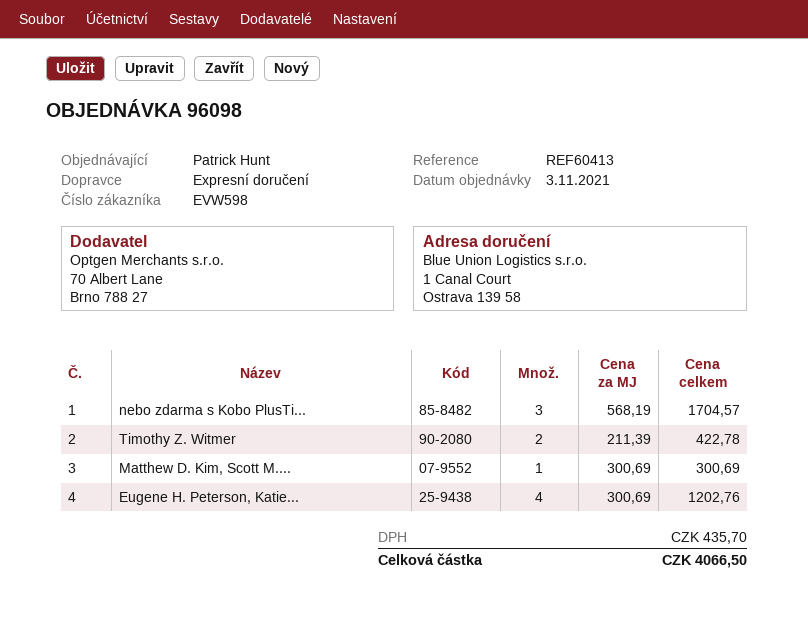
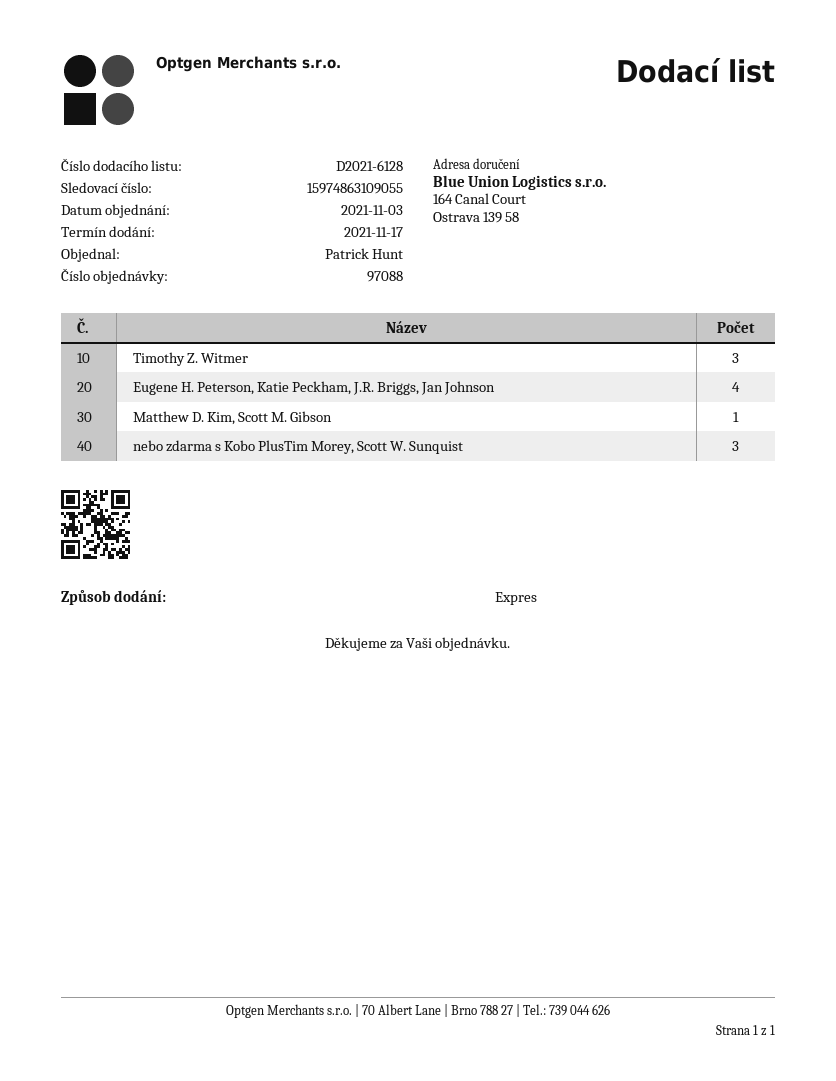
order number: 96098 -> 97088
ship to: 1 Canal Court, Ostrava 139 58 -> 164 Canal Court, Ostrava 139 58
Timothy Z. Witmer: 2 -> 3

